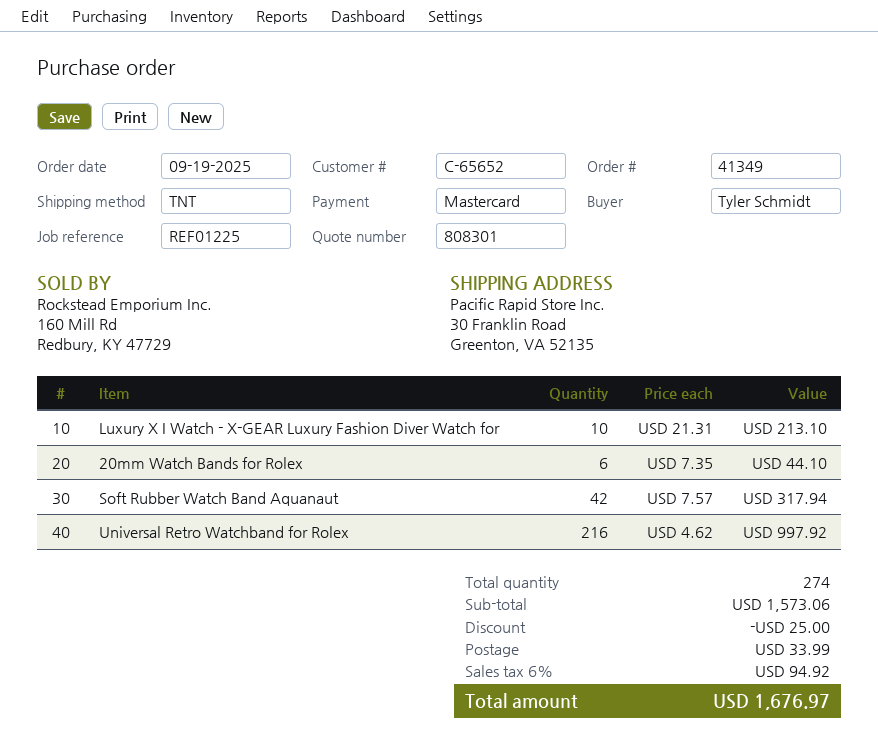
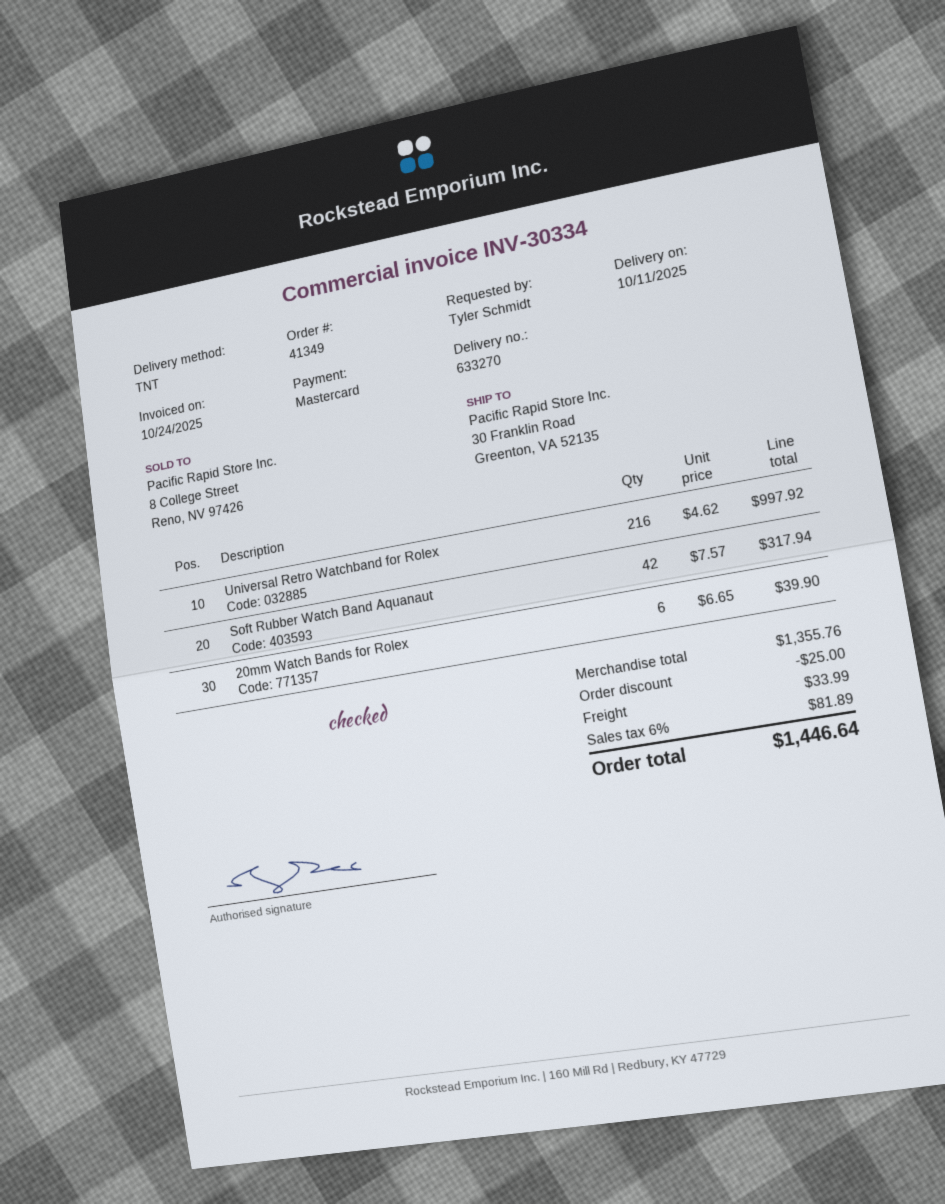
Luxury X I Watch - X-GEAR Luxury Fashion Diver Watch for: 10 x 21.31 = 213.10 -> none
20mm Watch Bands for Rolex: 6 x 7.35 = 44.10 -> 6 x 6.65 = 39.90
subtotal: 1573.06 -> 1355.76
tax: 6% = 94.92 -> 6% = 81.89
total: 1676.97 -> 1446.64

